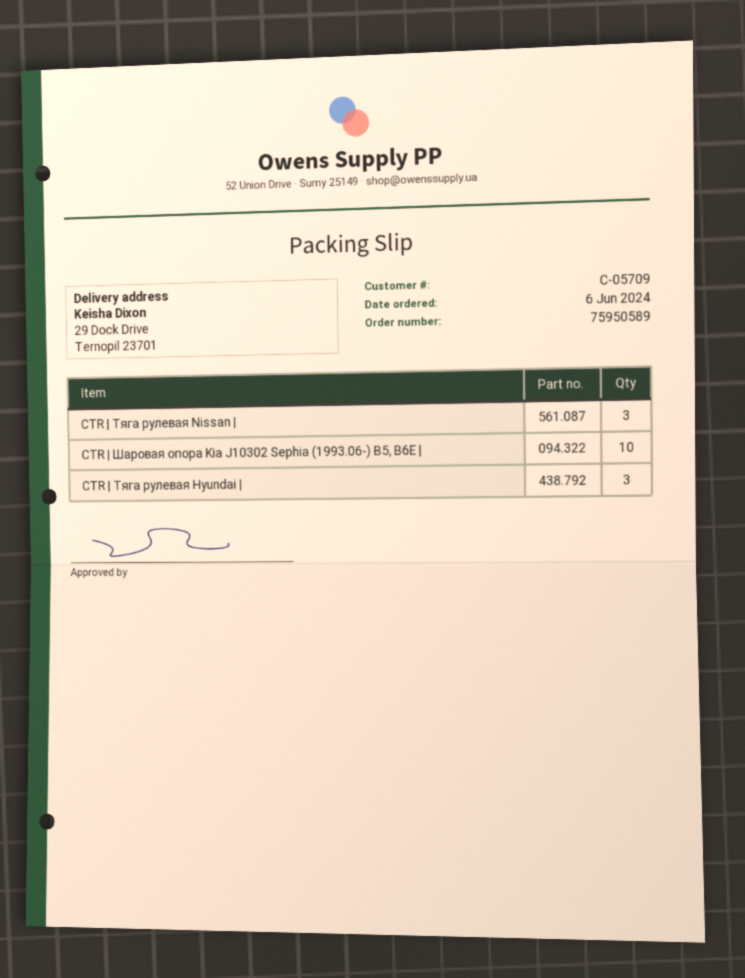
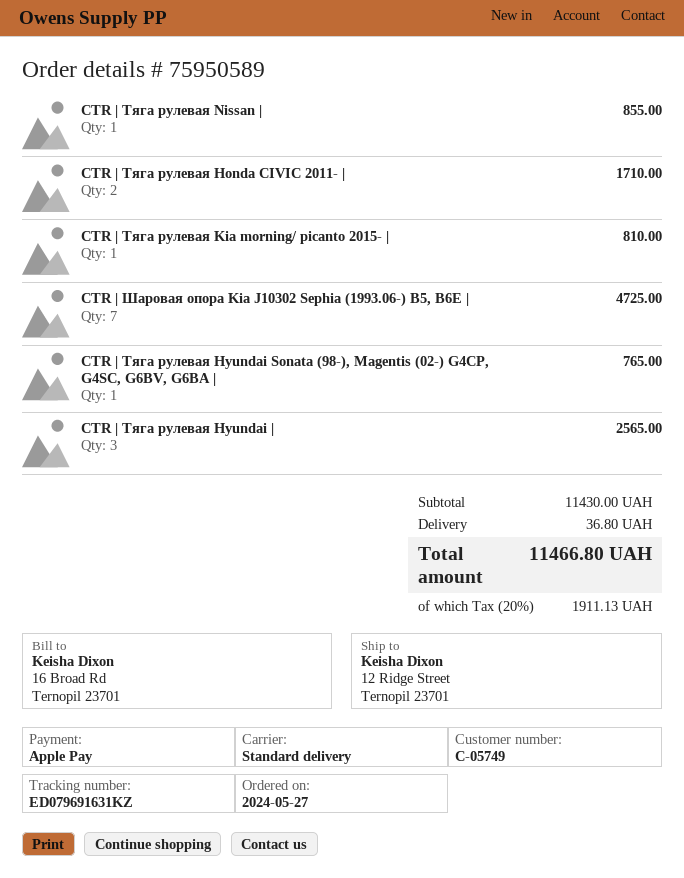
order date: 2024-06-06 -> 2024-05-27
customer number: C-05709 -> C-05749
ship to: 29 Dock Drive, Ternopil 23701 -> 12 Ridge Street, Ternopil 23701
CTR | Тяга рулевая Nissan |: 3 -> 1
CTR | Шаровая опора Kia J10302 Sephia (1993.06-) B5, B6E |: 10 -> 7
CTR | Тяга рулевая Honda CIVIC 2011- |: none -> 2
CTR | Тяга рулевая Kia morning/ picanto 2015- |: none -> 1
CTR | Тяга рулевая Hyundai Sonata (98-), Magentis (02-) G4CP, G4SC, G6BV, G6BA |: none -> 1

